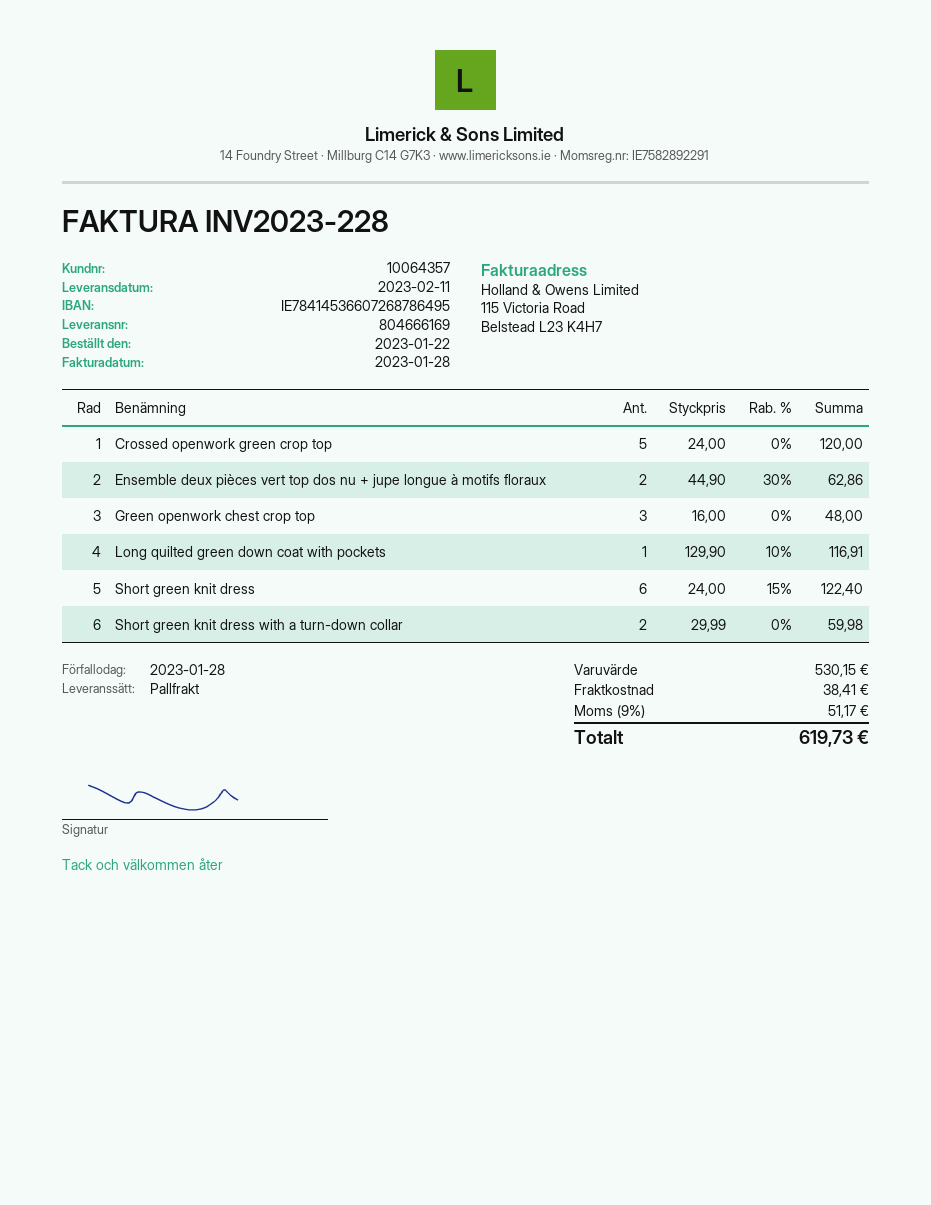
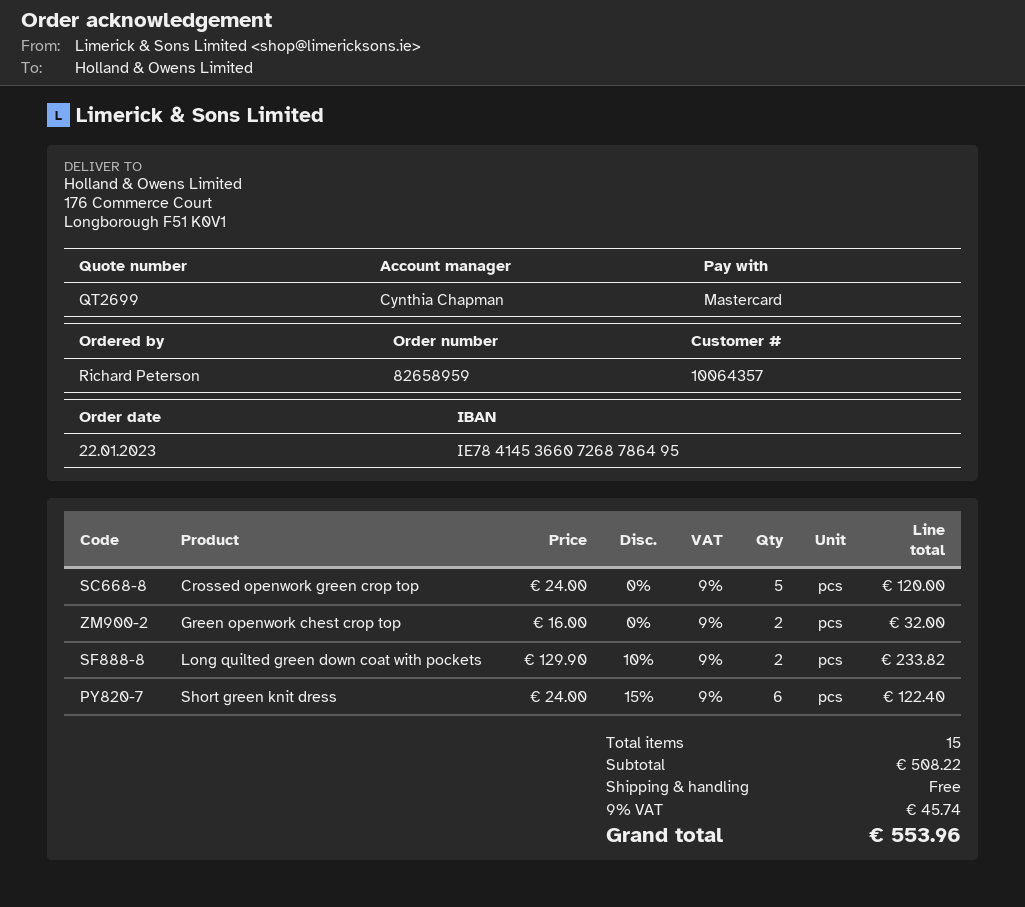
Ensemble deux pièces vert top dos nu + jupe longue à motifs floraux: 2 x 44.90 - 30% = 62.86 -> none
Green openwork chest crop top: 3 x 16.00 = 48.00 -> 2 x 16.00 = 32.00
Long quilted green down coat with pockets: 1 x 129.90 - 10% = 116.91 -> 2 x 129.90 - 10% = 233.82
Short green knit dress with a turn-down collar: 2 x 29.99 = 59.98 -> none
subtotal: 530.15 -> 508.22
shipping: 38.41 -> 0.00
tax: 9% = 51.17 -> 9% = 45.74
total: 619.73 -> 553.96

